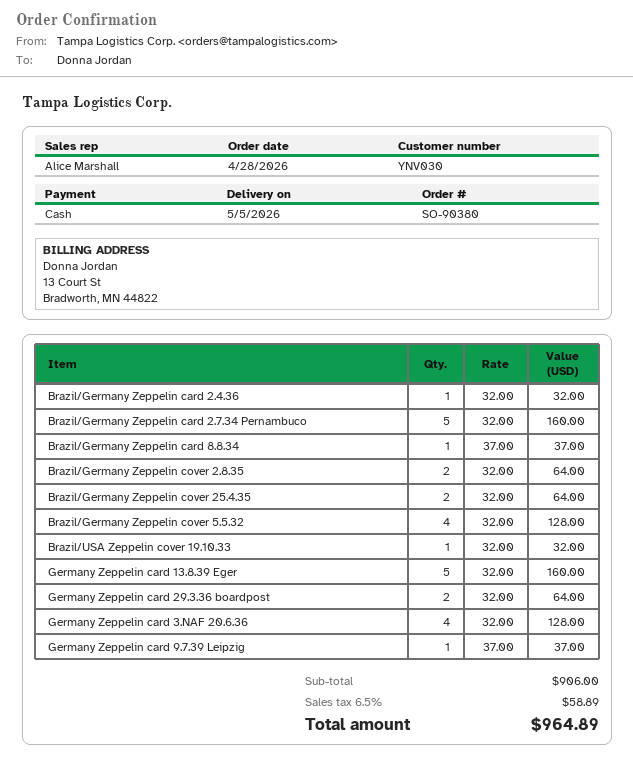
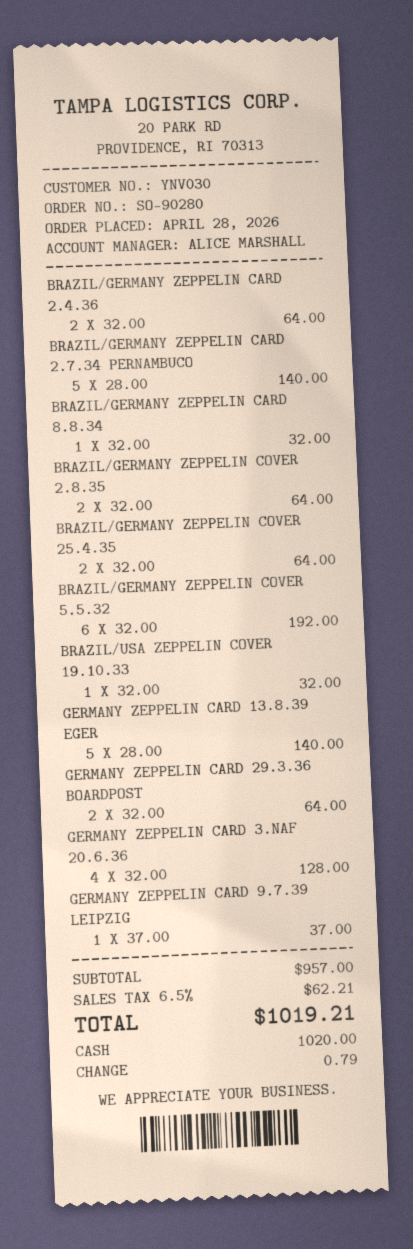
order number: SO-90380 -> SO-90280
Brazil/Germany Zeppelin card 2.4.36: 1 x 32.00 = 32.00 -> 2 x 32.00 = 64.00
Brazil/Germany Zeppelin card 2.7.34 Pernambuco: 5 x 32.00 = 160.00 -> 5 x 28.00 = 140.00
Brazil/Germany Zeppelin card 8.8.34: 1 x 37.00 = 37.00 -> 1 x 32.00 = 32.00
Brazil/Germany Zeppelin cover 5.5.32: 4 x 32.00 = 128.00 -> 6 x 32.00 = 192.00
Germany Zeppelin card 13.8.39 Eger: 5 x 32.00 = 160.00 -> 5 x 28.00 = 140.00
subtotal: 906.00 -> 957.00
tax: 6.5% = 58.89 -> 6.5% = 62.21
total: 964.89 -> 1019.21

